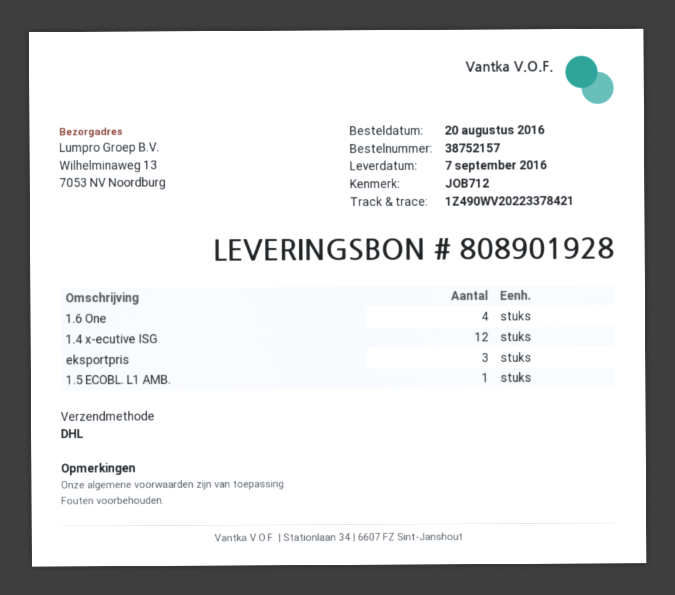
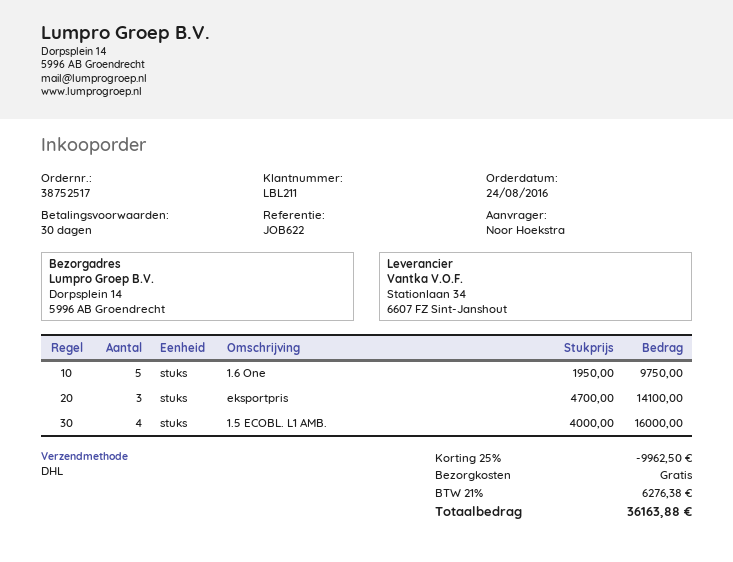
order number: 38752157 -> 38752517
order date: 2016-08-20 -> 2016-08-24
reference: JOB712 -> JOB622
ship to: Wilhelminaweg 13, 7053 NV Noordburg -> Dorpsplein 14, 5996 AB Groendrecht
1.6 One: 4 -> 5
1.4 x-ecutive ISG: 12 -> none
1.5 ECOBL. L1 AMB.: 1 -> 4

